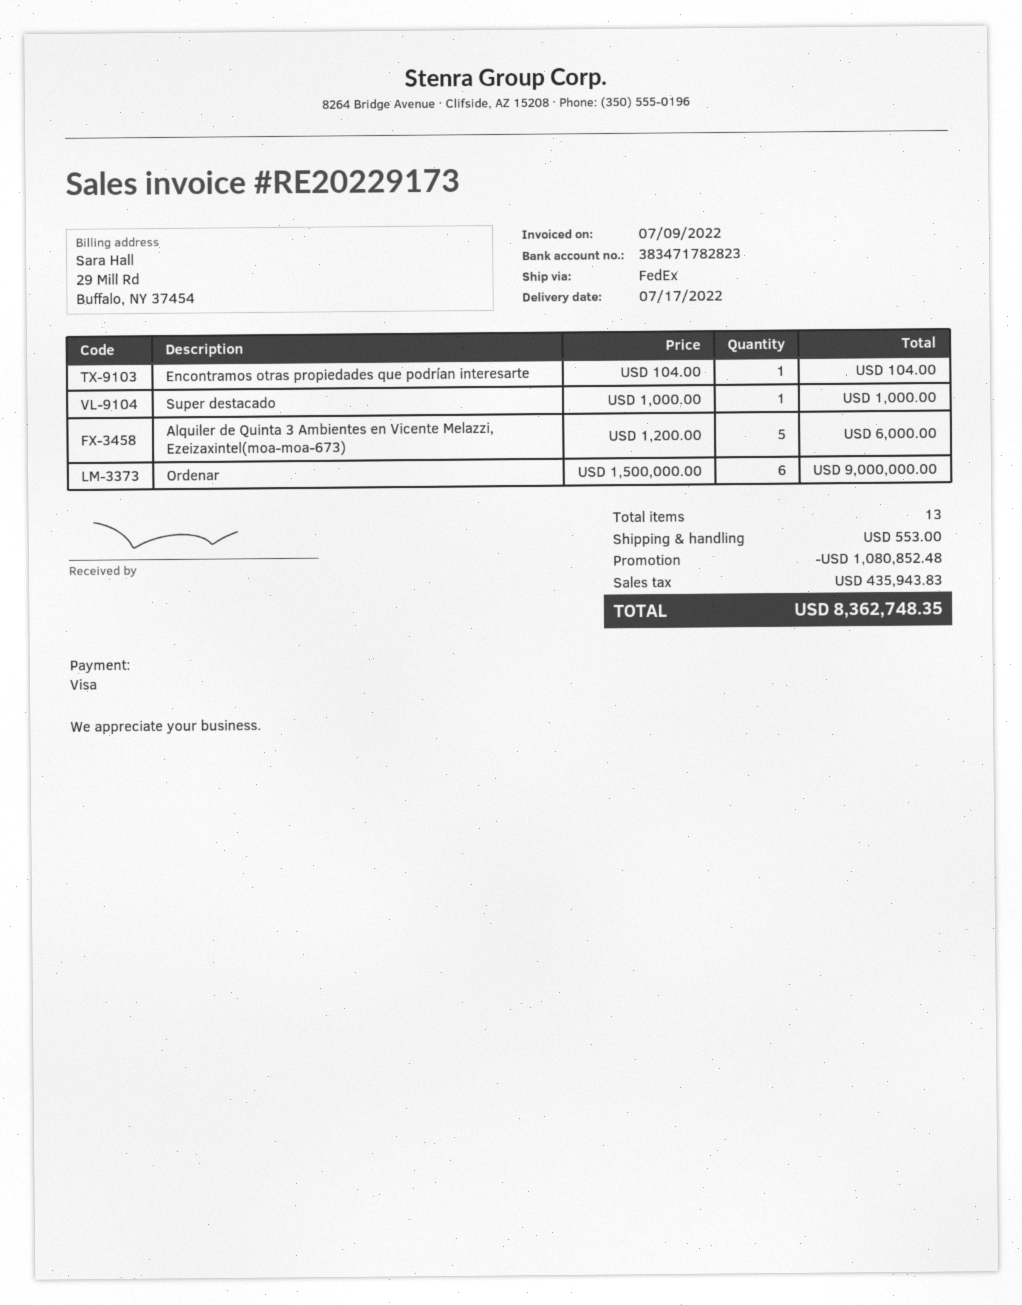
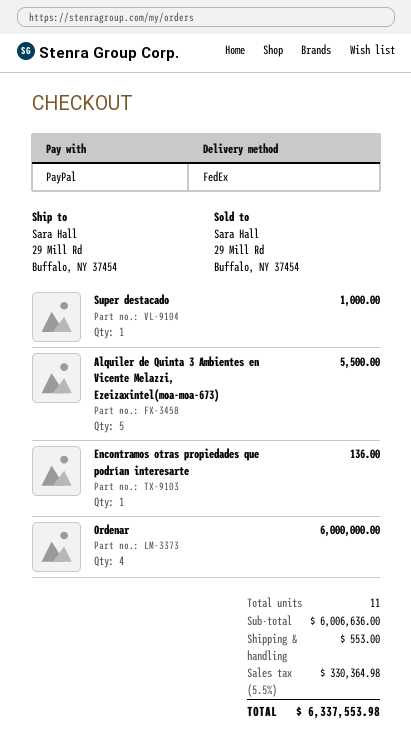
payment method: Visa -> PayPal
Encontramos otras propiedades que podrían interesarte: 1 for 104.00 -> 1 for 136.00
Alquiler de Quinta 3 Ambientes en Vicente Melazzi, Ezeizaxintel(moa-moa-673): 5 for 6000.00 -> 5 for 5500.00
Ordenar: 6 for 9000000.00 -> 4 for 6000000.00
total quantity: 13 -> 11
discount: 1080852.48 -> none
tax: 435943.83 -> 330364.98
total: 8362748.35 -> 6337553.98

